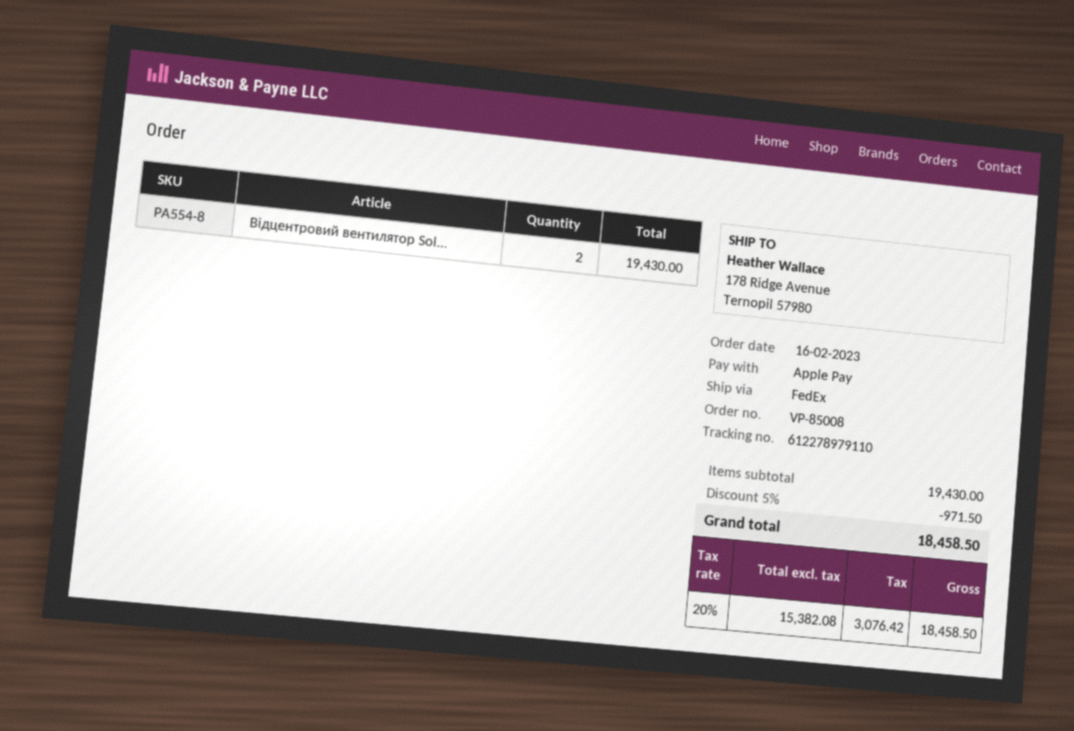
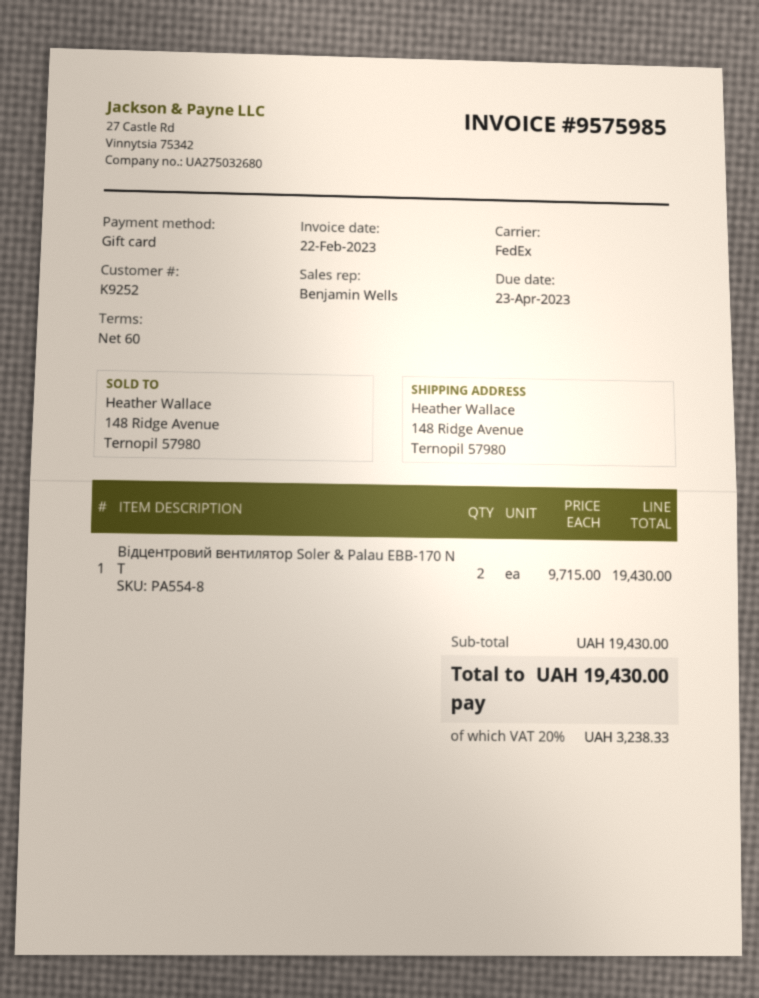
payment method: Apple Pay -> gift card
ship to: 178 Ridge Avenue, Ternopil 57980 -> 148 Ridge Avenue, Ternopil 57980
discount: 5% = 971.50 -> none
tax: 20% = 3076.42 -> 20% = 3238.33
total: 18458.50 -> 19430.00

